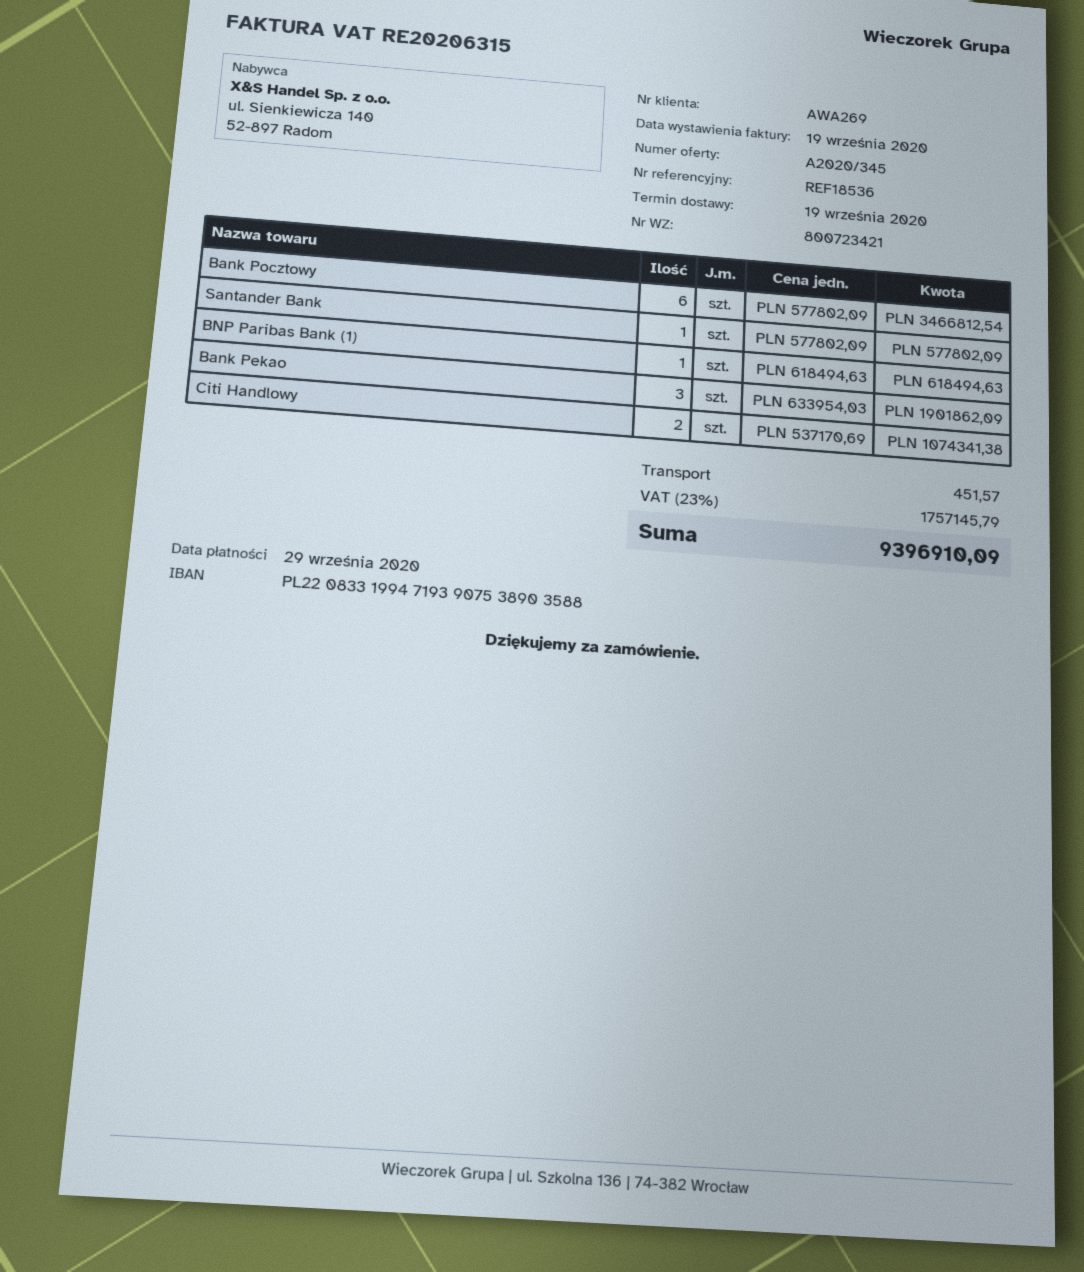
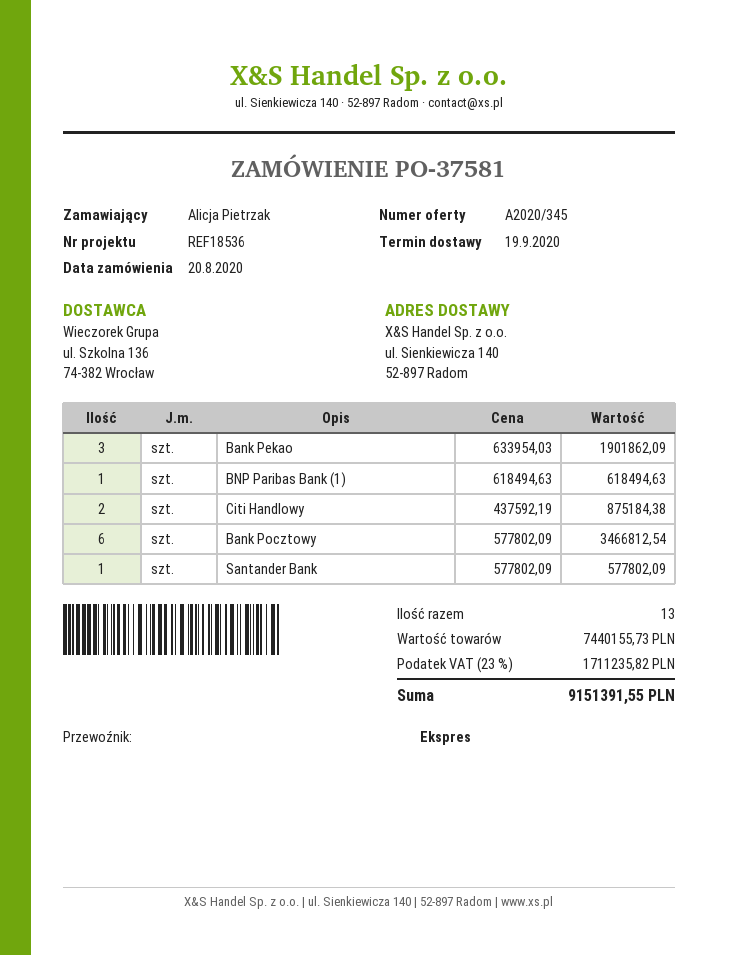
Citi Handlowy: 2 x 537170.69 = 1074341.38 -> 2 x 437592.19 = 875184.38
shipping: 451.57 -> none
tax: 23% = 1757145.79 -> 23% = 1711235.82
total: 9396910.09 -> 9151391.55

